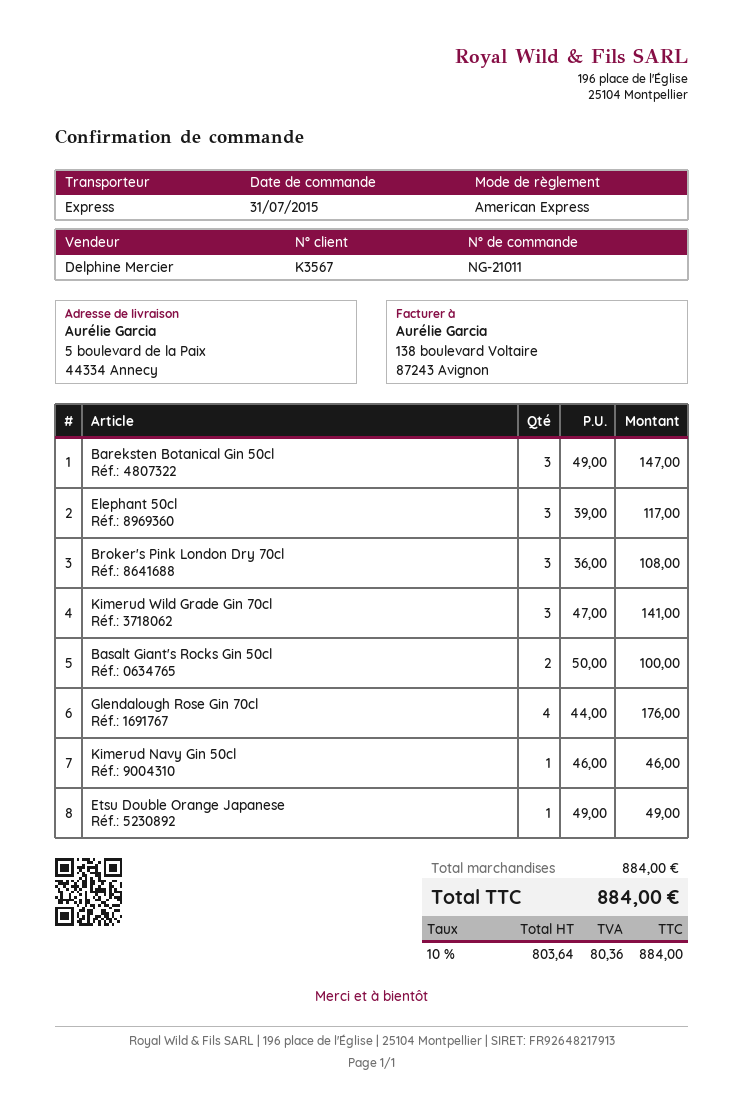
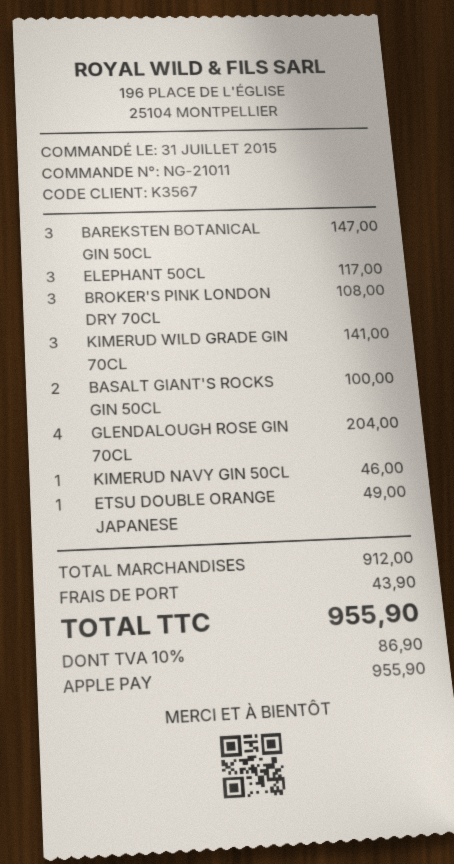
payment method: American Express -> Apple Pay
Glendalough Rose Gin 70cl: 4 for 176.00 -> 4 for 204.00
subtotal: 884.00 -> 912.00
shipping: none -> 43.90
tax: 10% = 80.36 -> 10% = 86.90
total: 884.00 -> 955.90

